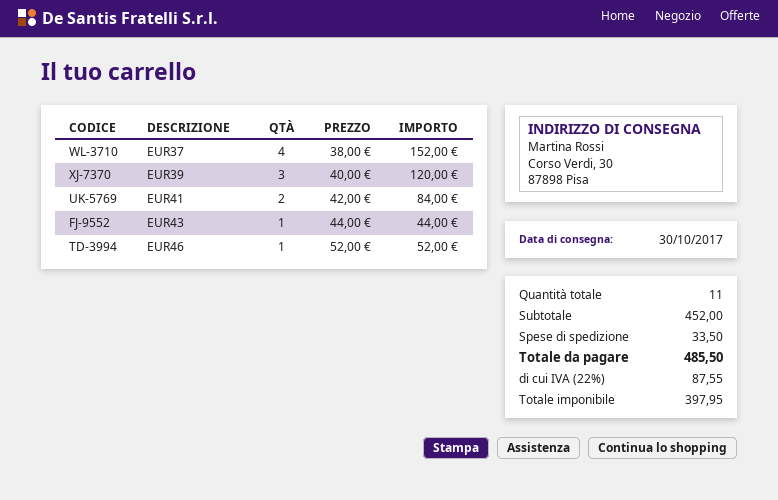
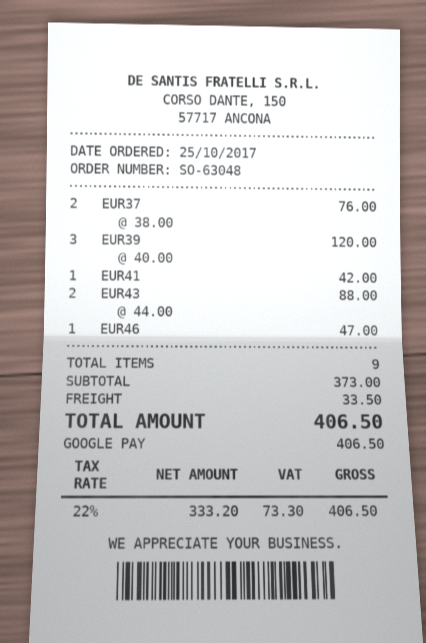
EUR37: 4 x 38.00 = 152.00 -> 2 x 38.00 = 76.00
EUR41: 2 x 42.00 = 84.00 -> 1 x 42.00 = 42.00
EUR43: 1 x 44.00 = 44.00 -> 2 x 44.00 = 88.00
EUR46: 1 x 52.00 = 52.00 -> 1 x 47.00 = 47.00
total quantity: 11 -> 9
subtotal: 452.00 -> 373.00
net: 397.95 -> 333.20
tax: 22% = 87.55 -> 22% = 73.30
total: 485.50 -> 406.50

